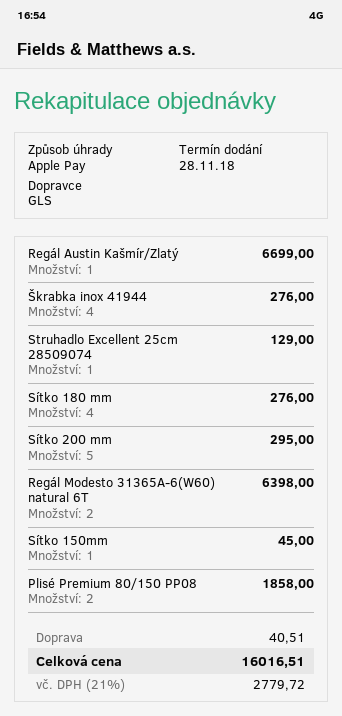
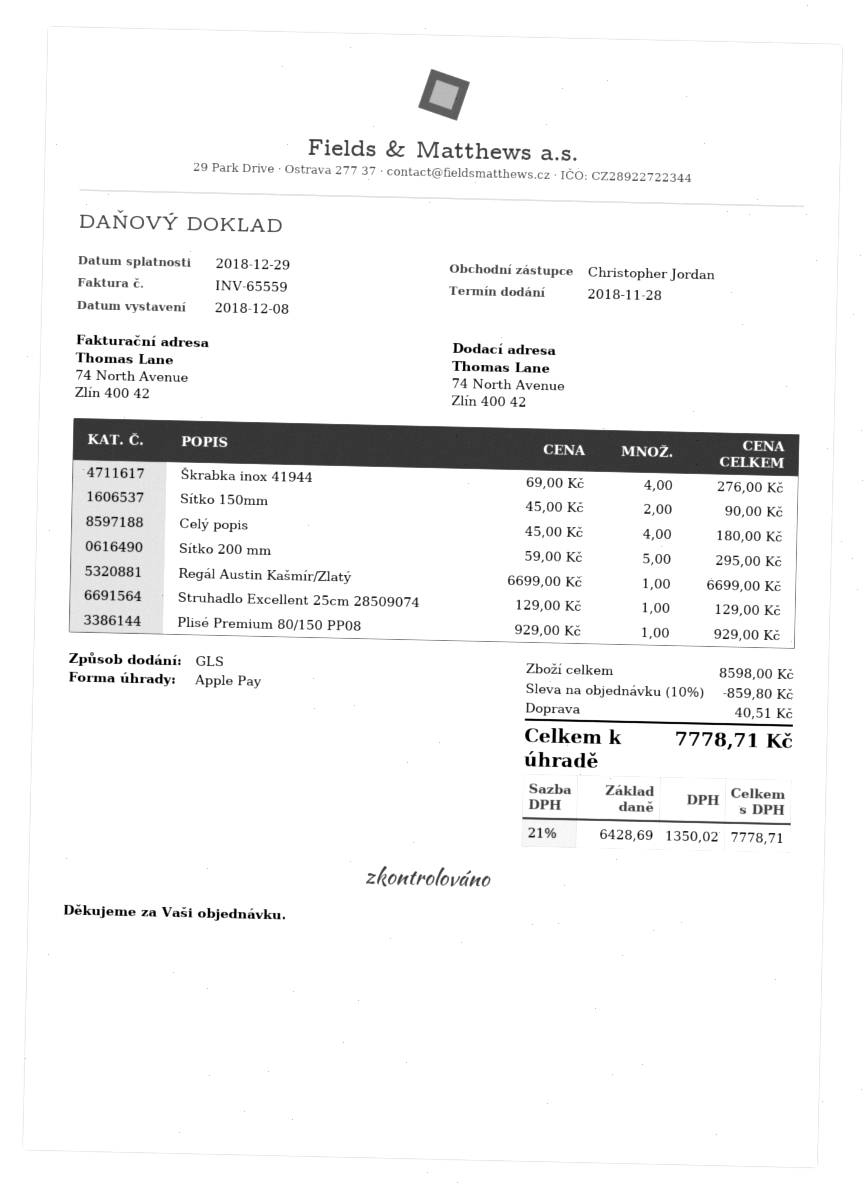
Sítko 180 mm: 4 for 276.00 -> none
Regál Modesto 31365A-6(W60) natural 6T: 2 for 6398.00 -> none
Sítko 150mm: 1 for 45.00 -> 2 for 90.00
Plisé Premium 80/150 PP08: 2 for 1858.00 -> 1 for 929.00
Celý popis: none -> 4 for 180.00
discount: none -> 10% = 859.80
tax: 21% = 2779.72 -> 21% = 1350.02
total: 16016.51 -> 7778.71

